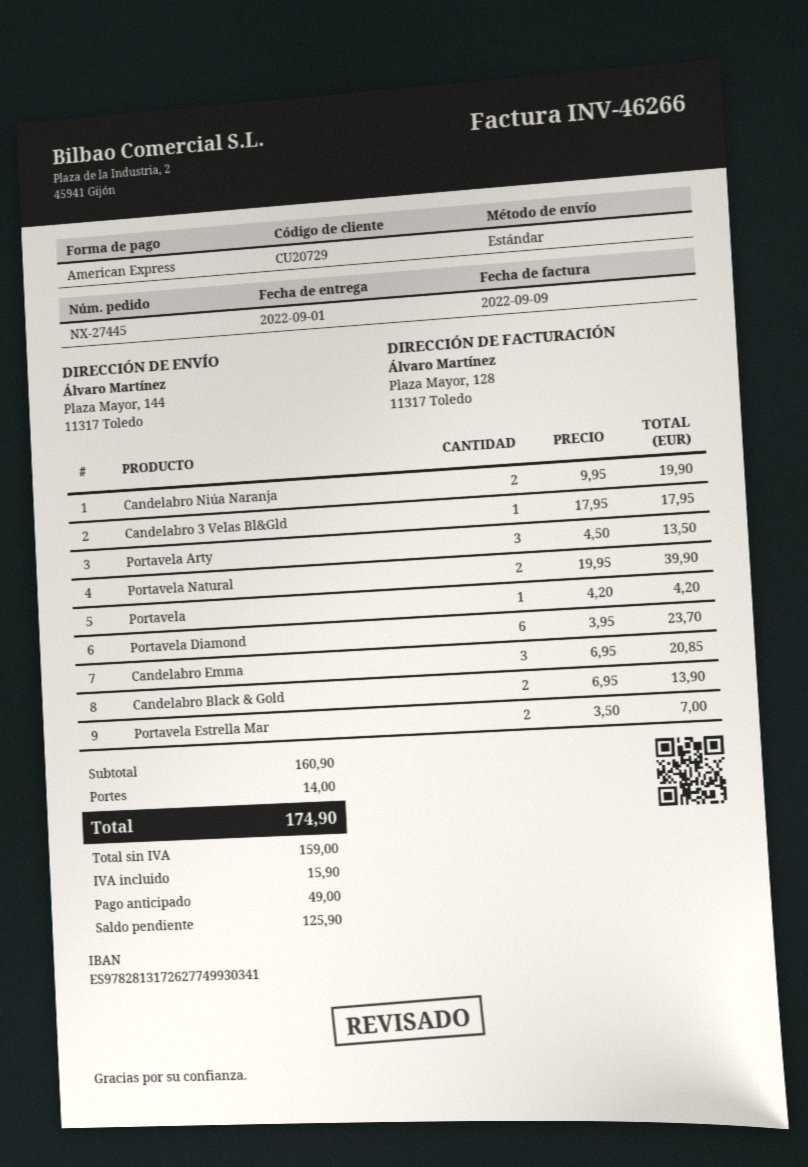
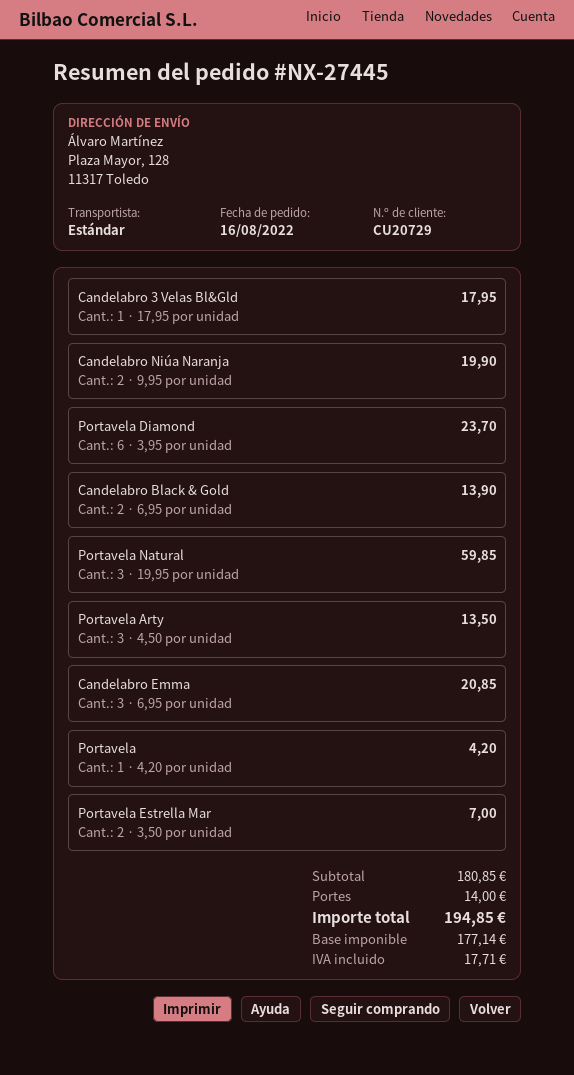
ship to: Plaza Mayor, 144, 11317 Toledo -> Plaza Mayor, 128, 11317 Toledo
Portavela Natural: 2 x 19.95 = 39.90 -> 3 x 19.95 = 59.85
subtotal: 160.90 -> 180.85
net: 159.00 -> 177.14
tax: 15.90 -> 17.71
total: 174.90 -> 194.85

